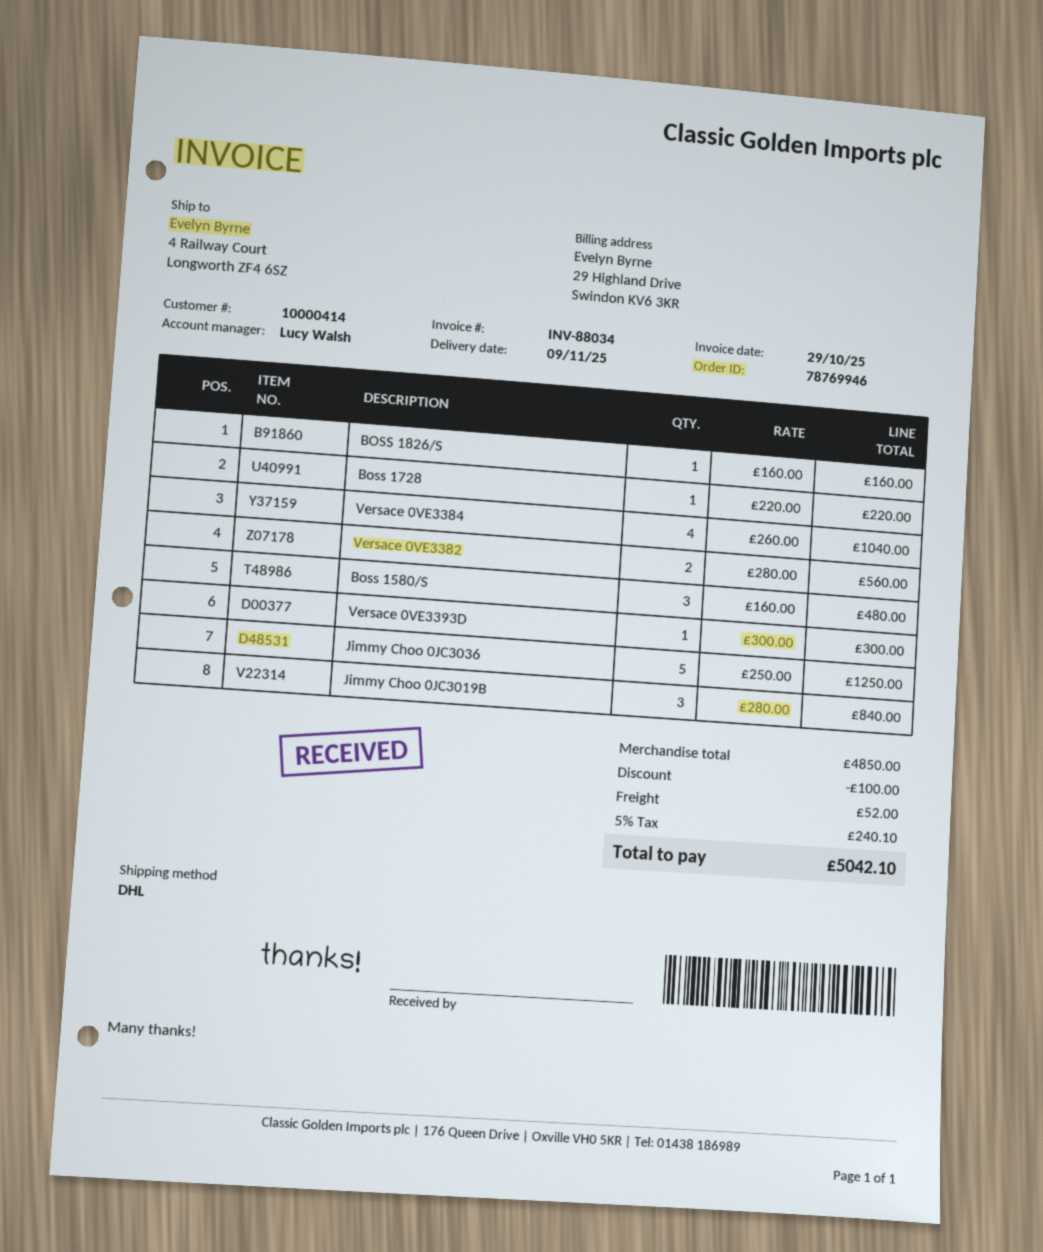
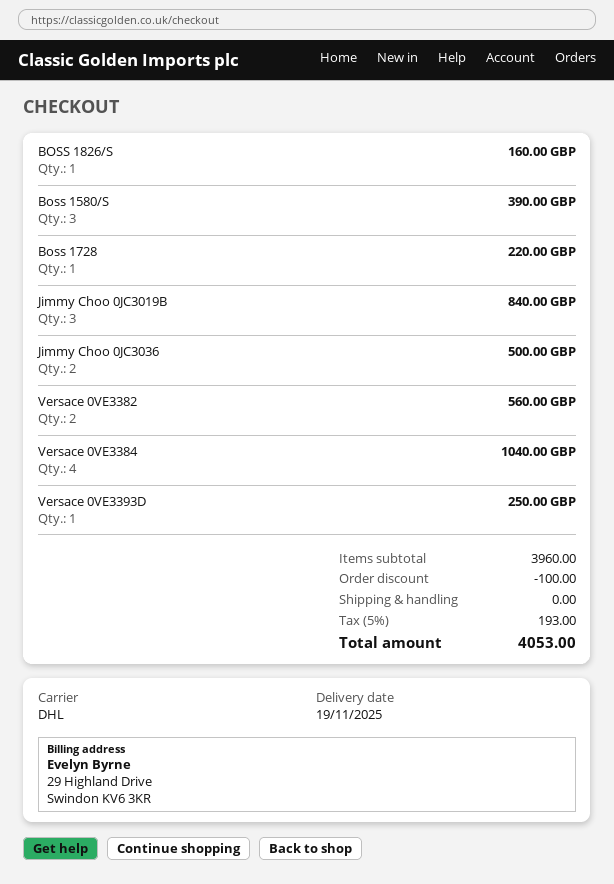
delivery date: 2025-11-09 -> 2025-11-19
Boss 1580/S: 3 for 480.00 -> 3 for 390.00
Versace 0VE3393D: 1 for 300.00 -> 1 for 250.00
Jimmy Choo 0JC3036: 5 for 1250.00 -> 2 for 500.00
subtotal: 4850.00 -> 3960.00
shipping: 52.00 -> 0.00
tax: 5% = 240.10 -> 5% = 193.00
total: 5042.10 -> 4053.00

